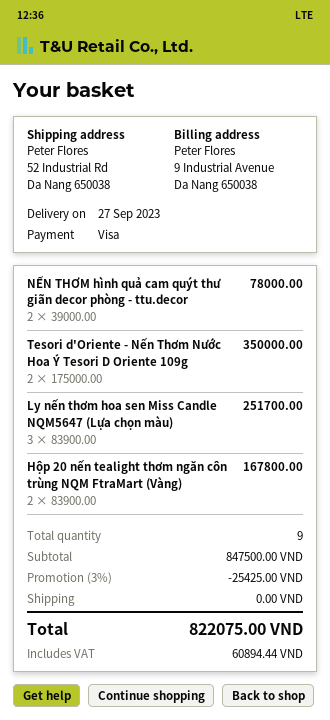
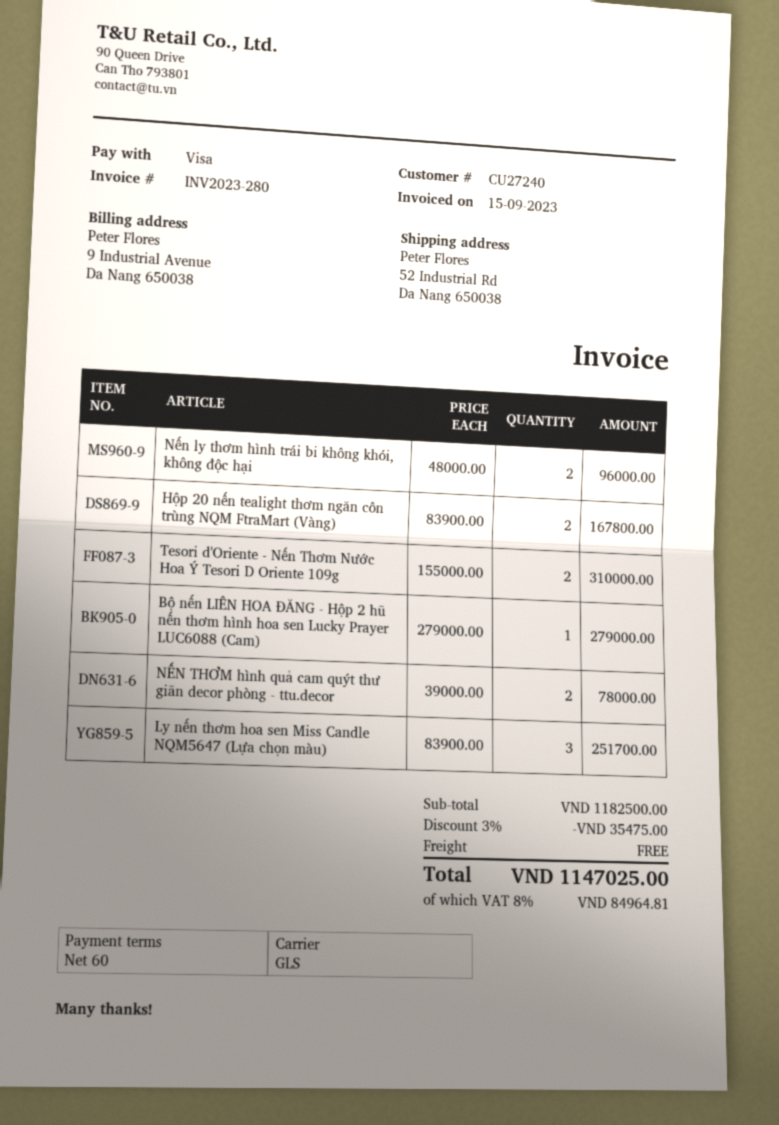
Tesori d'Oriente - Nến Thơm Nước Hoa Ý Tesori D Oriente 109g: 2 x 175000.00 = 350000.00 -> 2 x 155000.00 = 310000.00
Nến ly thơm hình trái bi không khói, không độc hại: none -> 2 x 48000.00 = 96000.00
Bộ nến LIÊN HOA ĐĂNG - Hộp 2 hũ nến thơm hình hoa sen Lucky Prayer LUC6088 (Cam): none -> 1 x 279000.00 = 279000.00
subtotal: 847500.00 -> 1182500.00
discount: 3% = 25425.00 -> 3% = 35475.00
tax: 60894.44 -> 84964.81
total: 822075.00 -> 1147025.00

